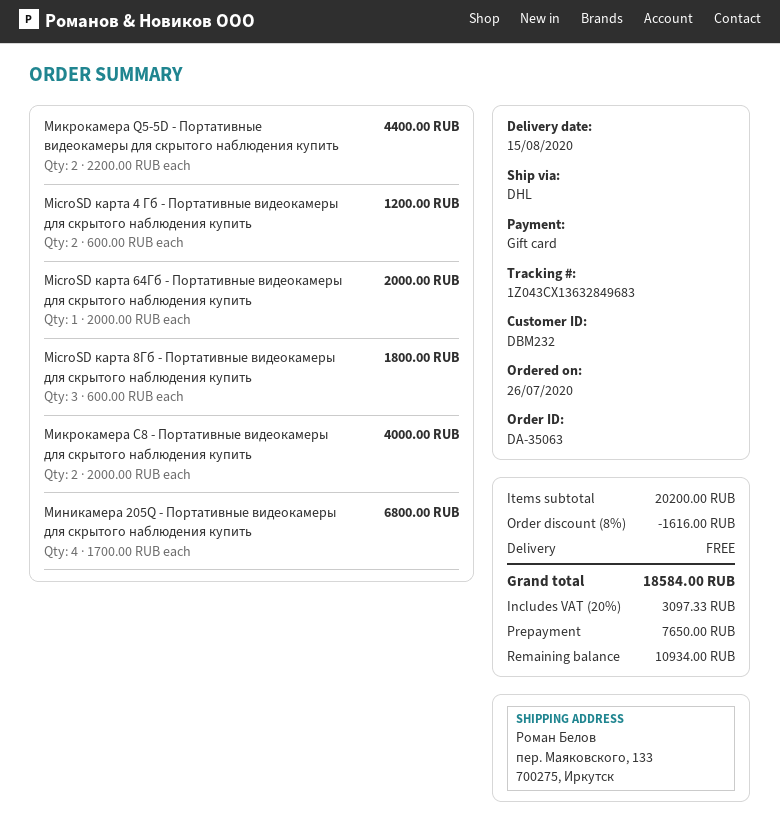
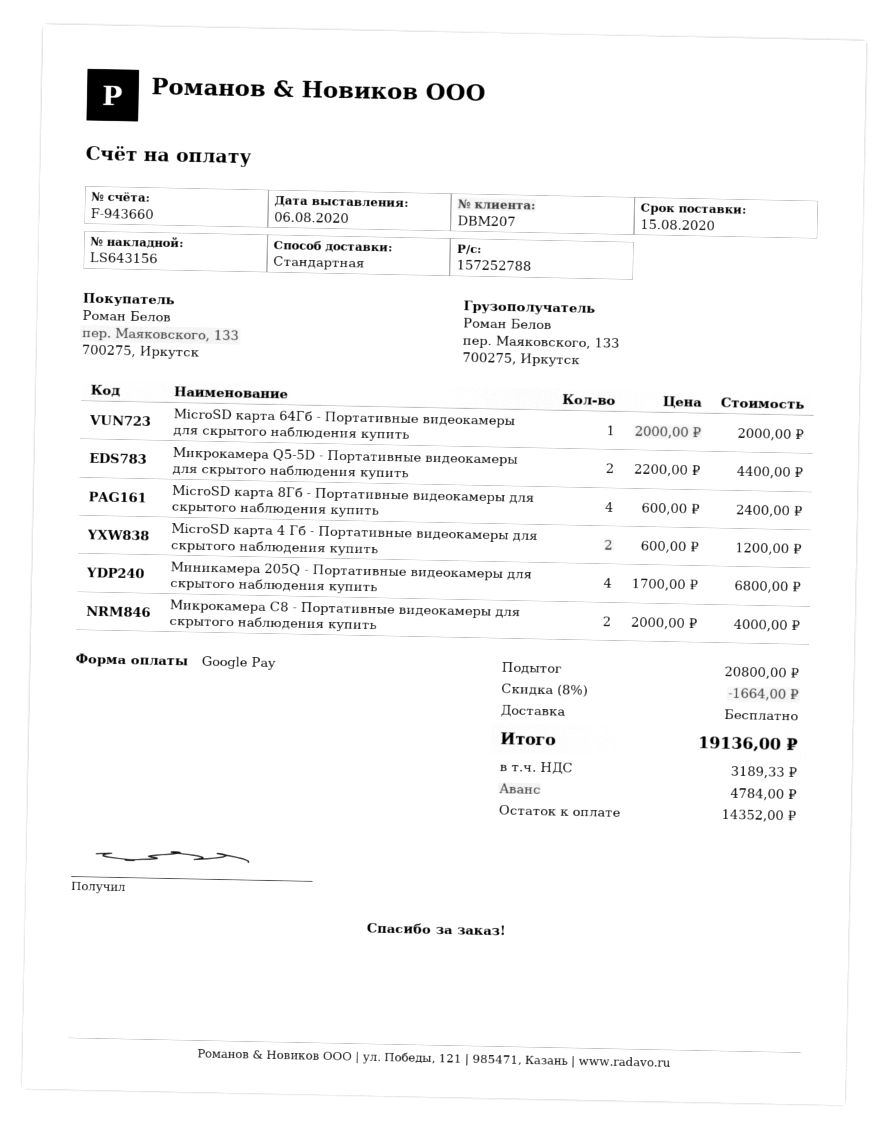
customer number: DBM232 -> DBM207
payment method: gift card -> Google Pay
shipping method: DHL -> standard
MicroSD карта 8Гб - Портативные видеокамеры для скрытого наблюдения купить: 3 x 600.00 = 1800.00 -> 4 x 600.00 = 2400.00
subtotal: 20200.00 -> 20800.00
discount: 8% = 1616.00 -> 8% = 1664.00
tax: 3097.33 -> 3189.33
total: 18584.00 -> 19136.00
deposit: 7650.00 -> 4784.00
balance: 10934.00 -> 14352.00

